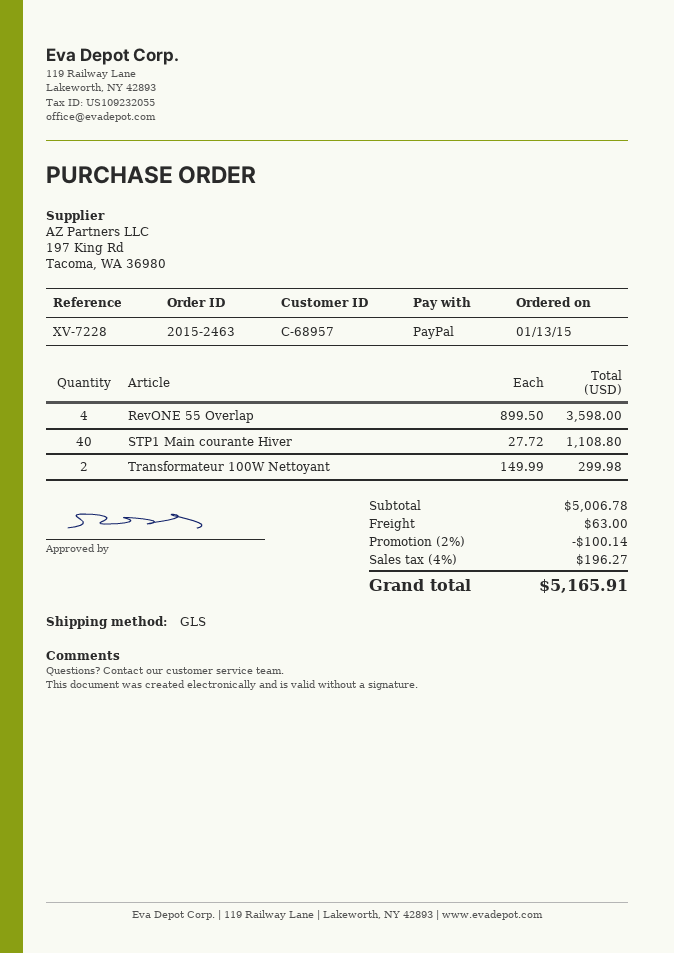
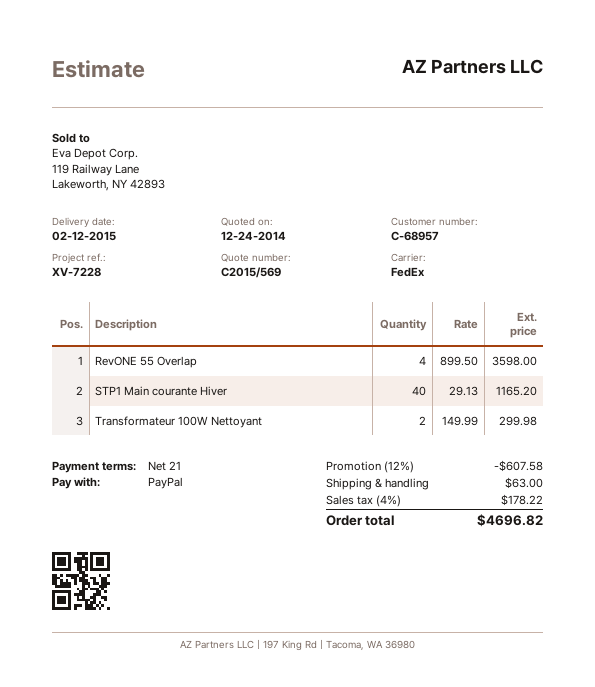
shipping method: GLS -> FedEx
STP1 Main courante Hiver: 40 x 27.72 = 1108.80 -> 40 x 29.13 = 1165.20
discount: 2% = 100.14 -> 12% = 607.58
tax: 4% = 196.27 -> 4% = 178.22
total: 5165.91 -> 4696.82

